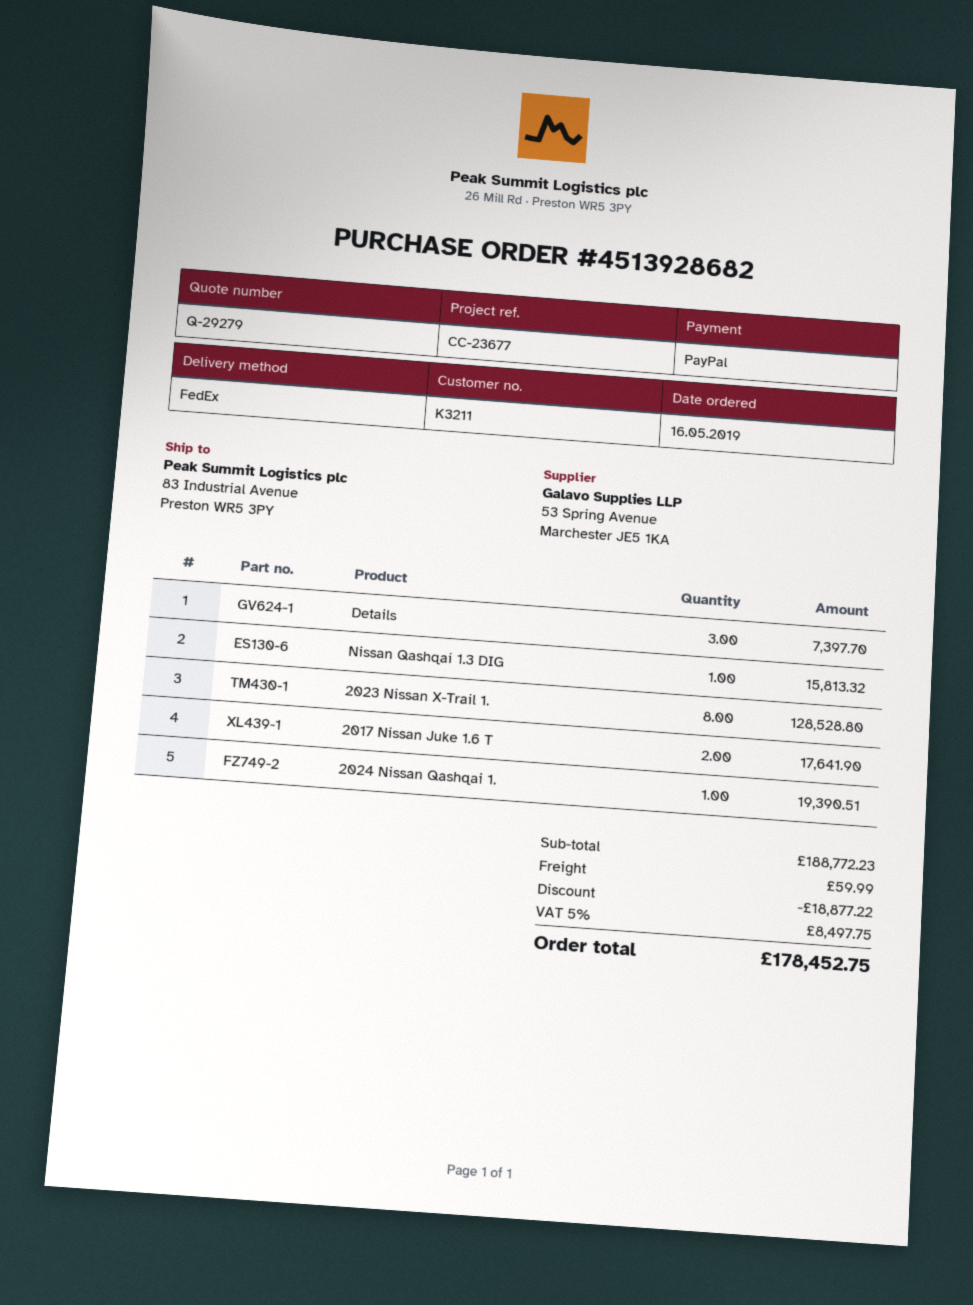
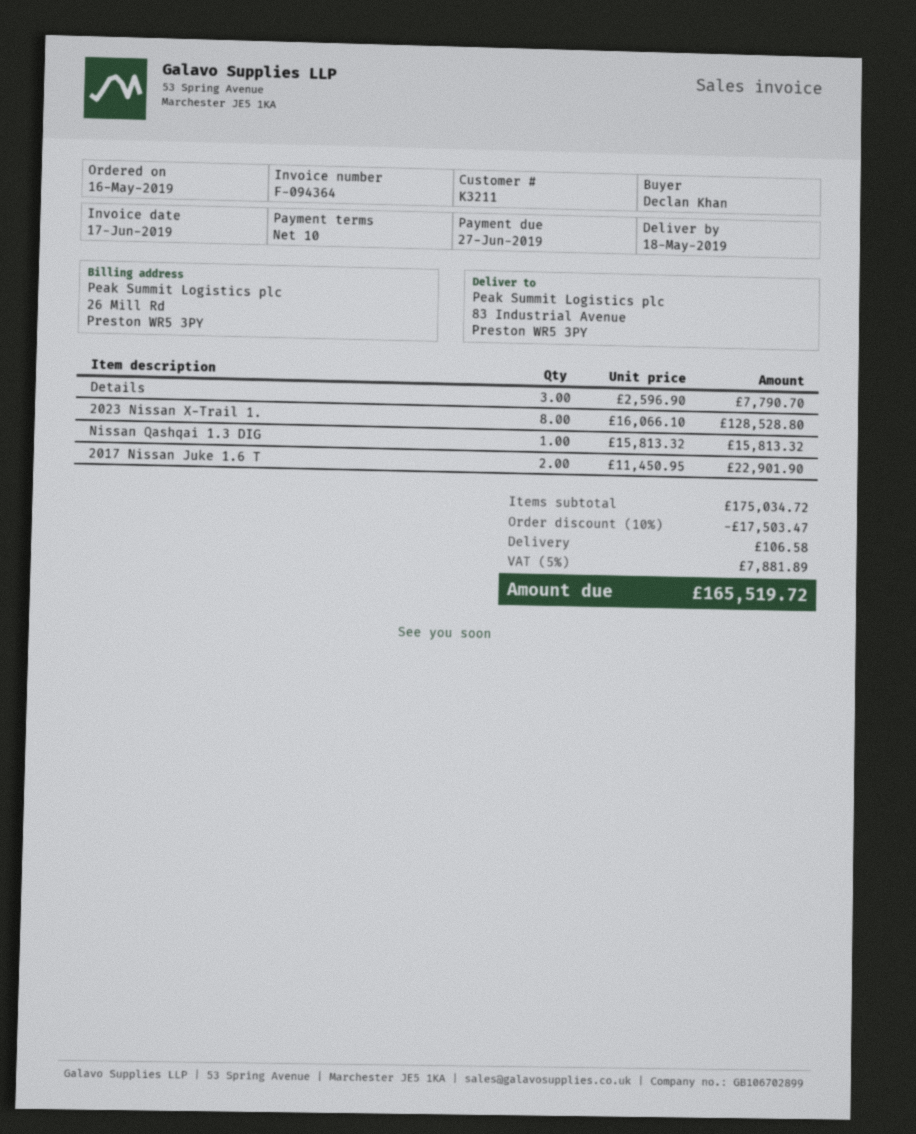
Details: 3 for 7397.70 -> 3 for 7790.70
2017 Nissan Juke 1.6 T: 2 for 17641.90 -> 2 for 22901.90
2024 Nissan Qashqai 1.: 1 for 19390.51 -> none
subtotal: 188772.23 -> 175034.72
discount: 18877.22 -> 17503.47
shipping: 59.99 -> 106.58
tax: 5% = 8497.75 -> 5% = 7881.89
total: 178452.75 -> 165519.72

